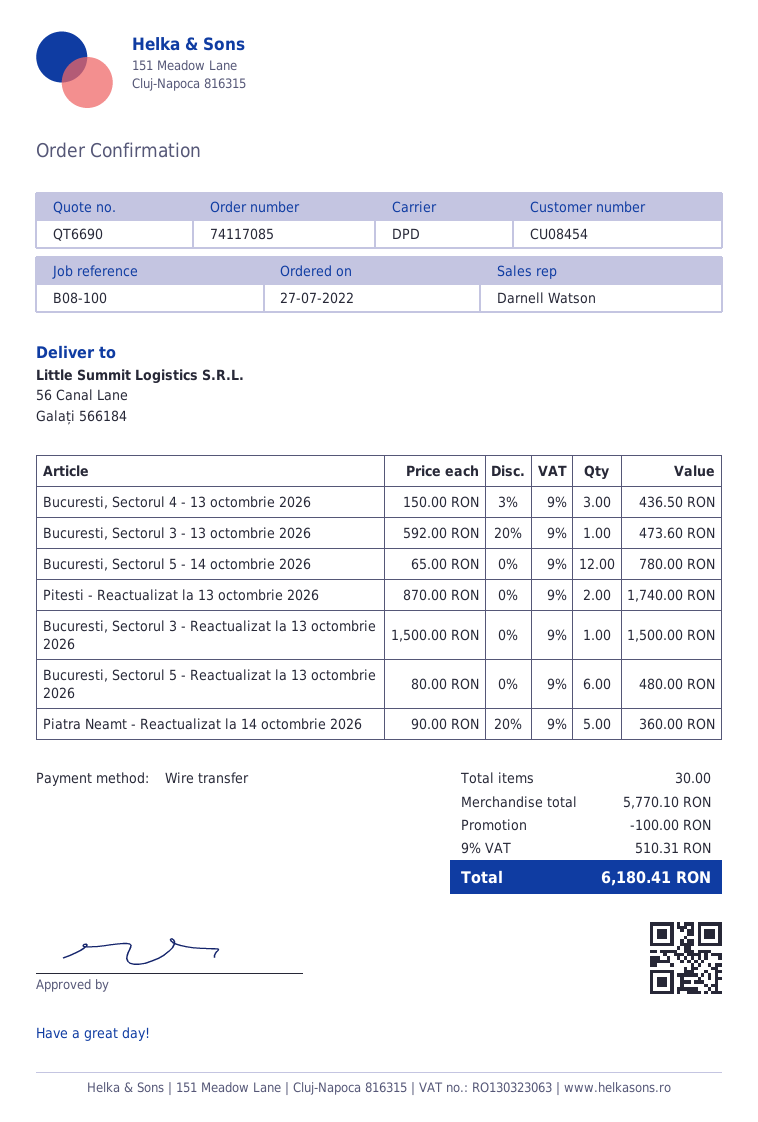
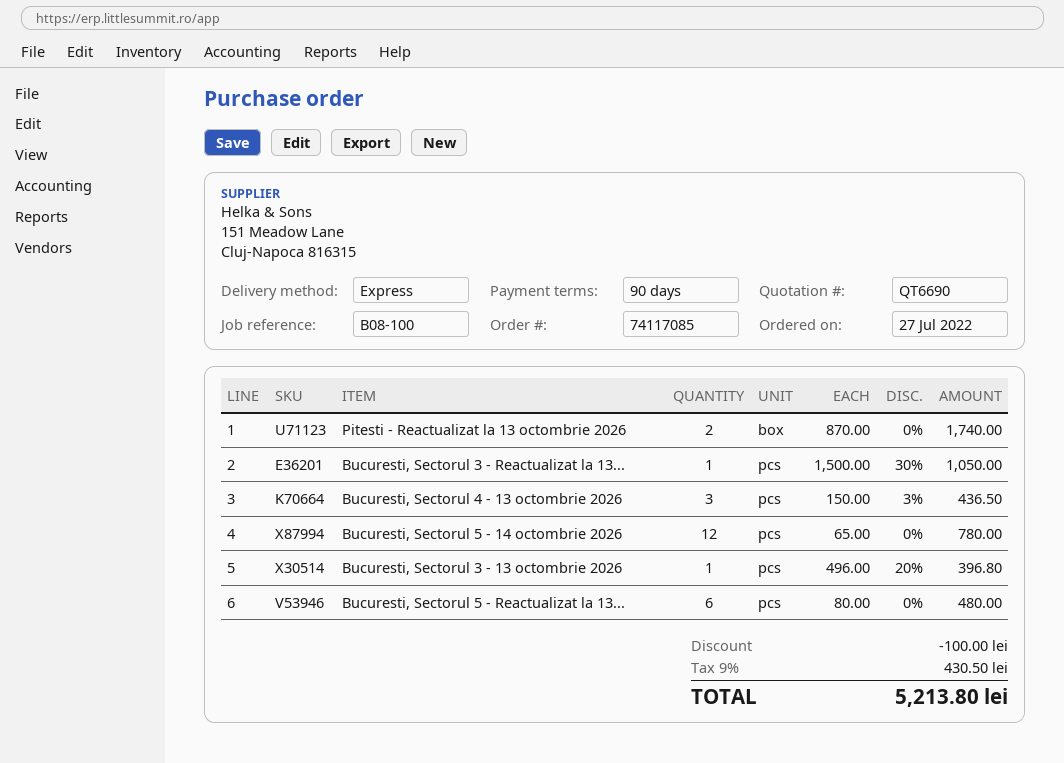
shipping method: DPD -> express
Bucuresti, Sectorul 3 - 13 octombrie 2026: 1 x 592.00 - 20% = 473.60 -> 1 x 496.00 - 20% = 396.80
Bucuresti, Sectorul 3 - Reactualizat la 13 octombrie 2026: 1 x 1500.00 = 1500.00 -> 1 x 1500.00 - 30% = 1050.00
Piatra Neamt - Reactualizat la 14 octombrie 2026: 5 x 90.00 - 20% = 360.00 -> none
tax: 9% = 510.31 -> 9% = 430.50
total: 6180.41 -> 5213.80

